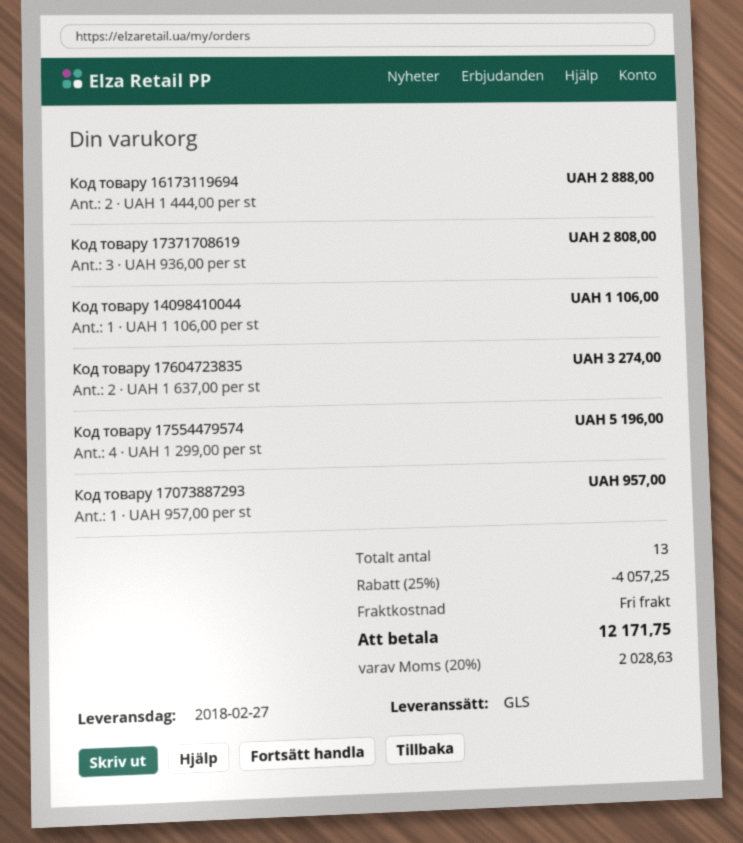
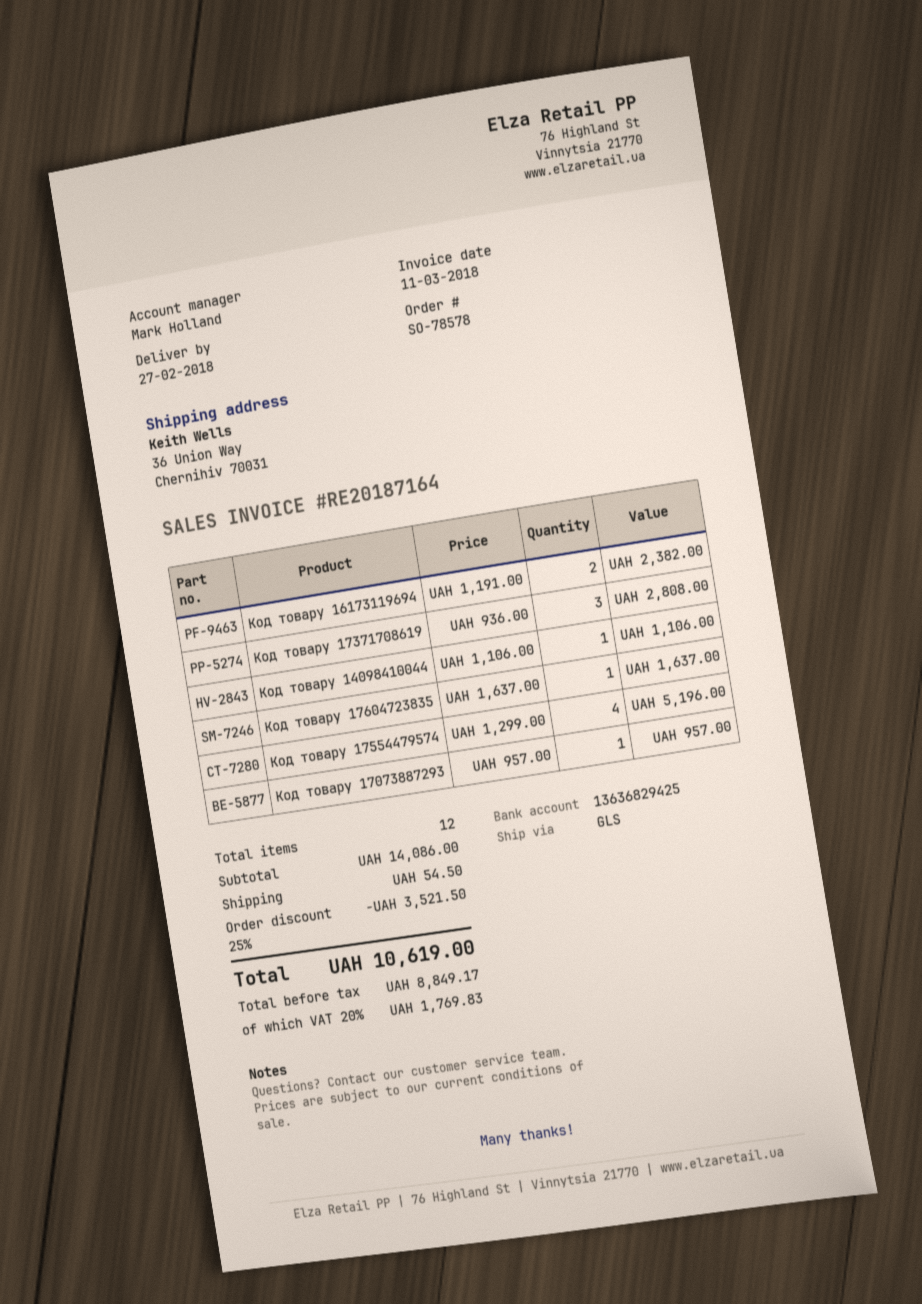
Код товару 16173119694: 2 x 1444.00 = 2888.00 -> 2 x 1191.00 = 2382.00
Код товару 17604723835: 2 x 1637.00 = 3274.00 -> 1 x 1637.00 = 1637.00
total quantity: 13 -> 12
discount: 25% = 4057.25 -> 25% = 3521.50
shipping: 0.00 -> 54.50
tax: 20% = 2028.63 -> 20% = 1769.83
total: 12171.75 -> 10619.00

